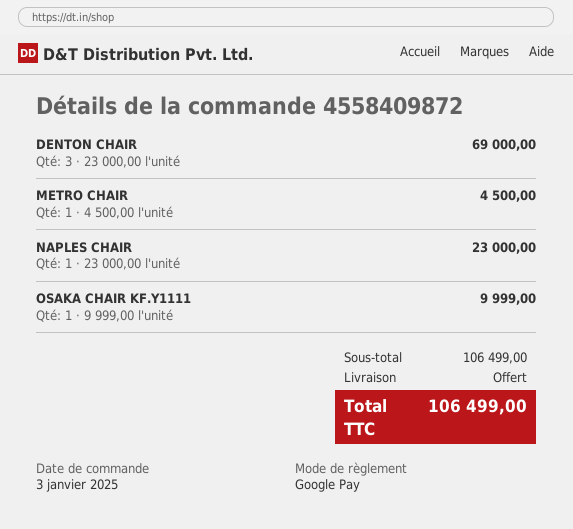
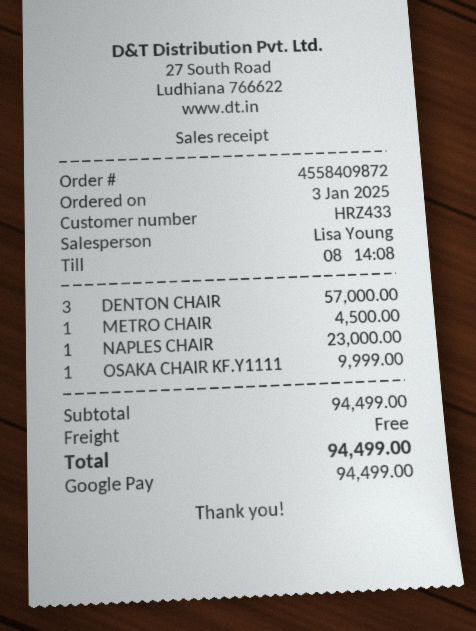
DENTON CHAIR: 3 for 69000.00 -> 3 for 57000.00
subtotal: 106499.00 -> 94499.00
total: 106499.00 -> 94499.00

